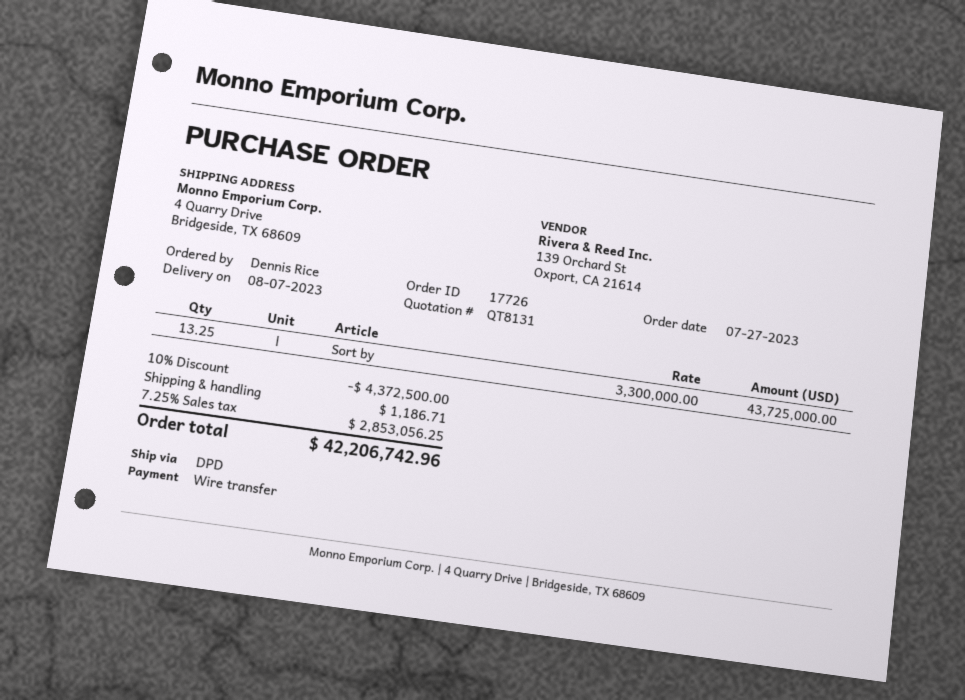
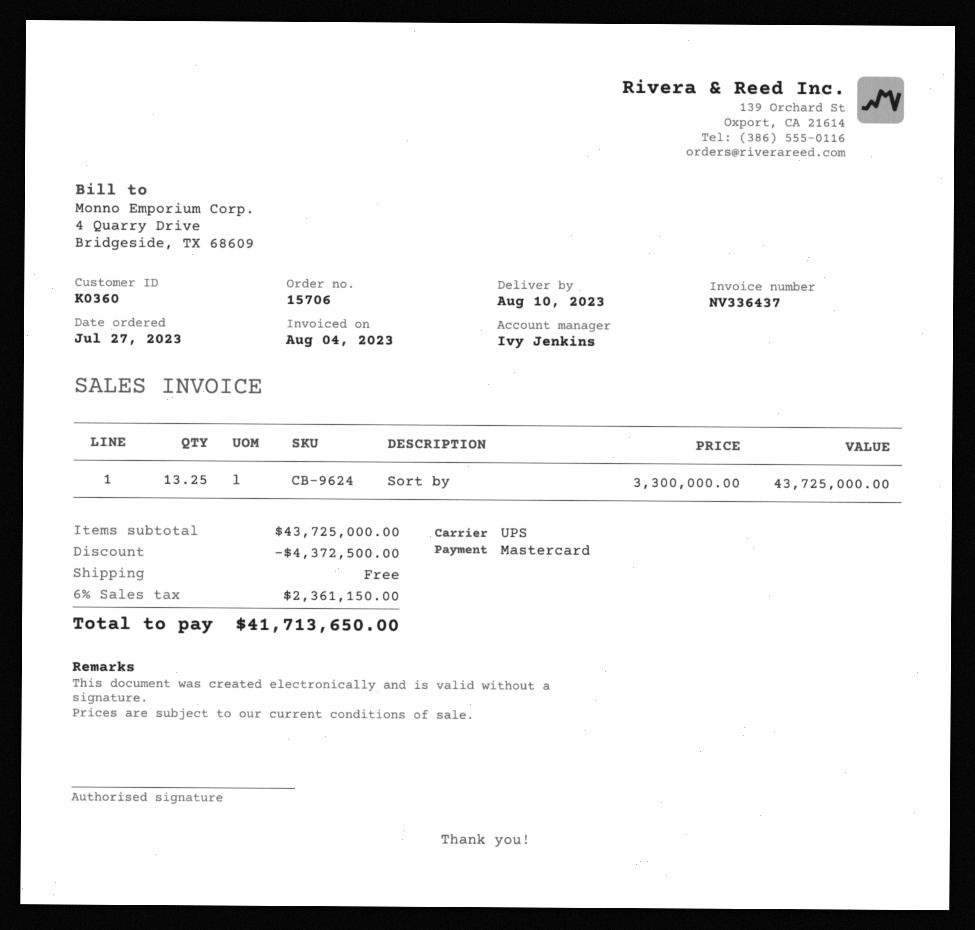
order number: 17726 -> 15706
delivery date: 2023-08-07 -> 2023-08-10
payment method: bank transfer -> Mastercard
shipping method: DPD -> UPS
shipping: 1186.71 -> 0.00
tax: 7.25% = 2853056.25 -> 6% = 2361150.00
total: 42206742.96 -> 41713650.00

